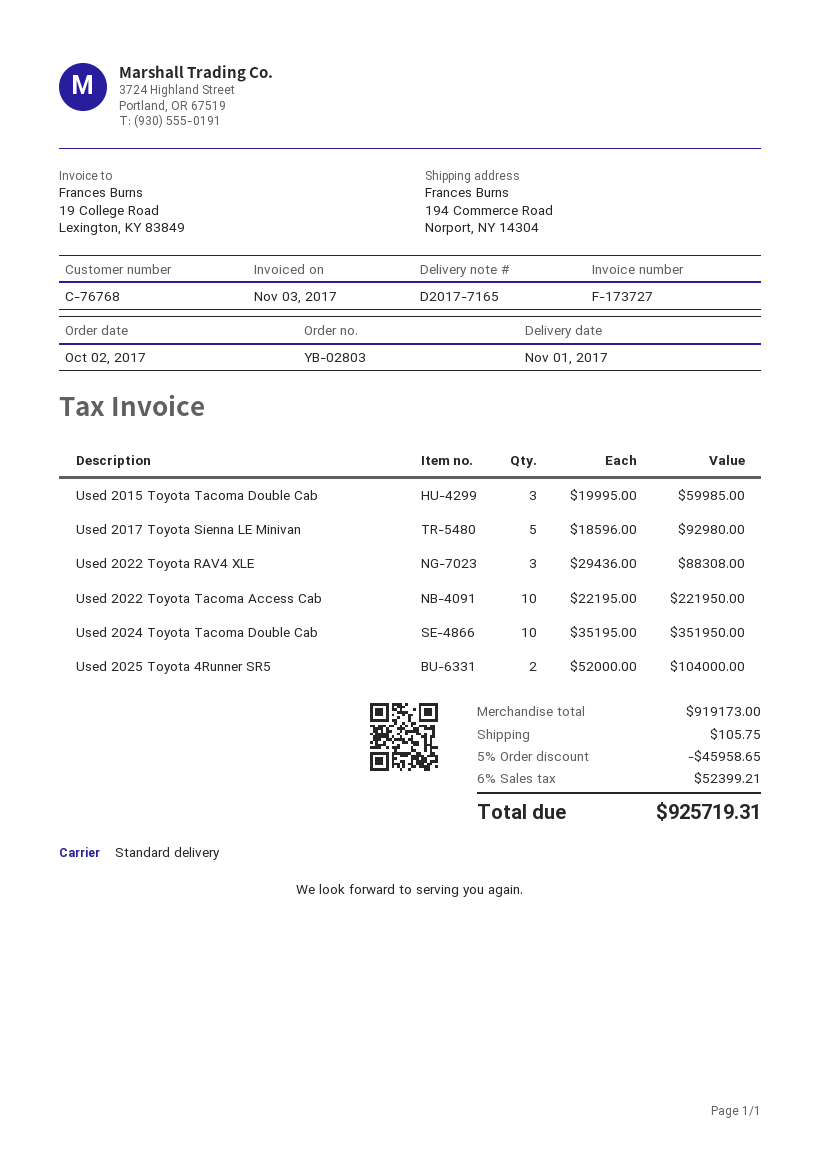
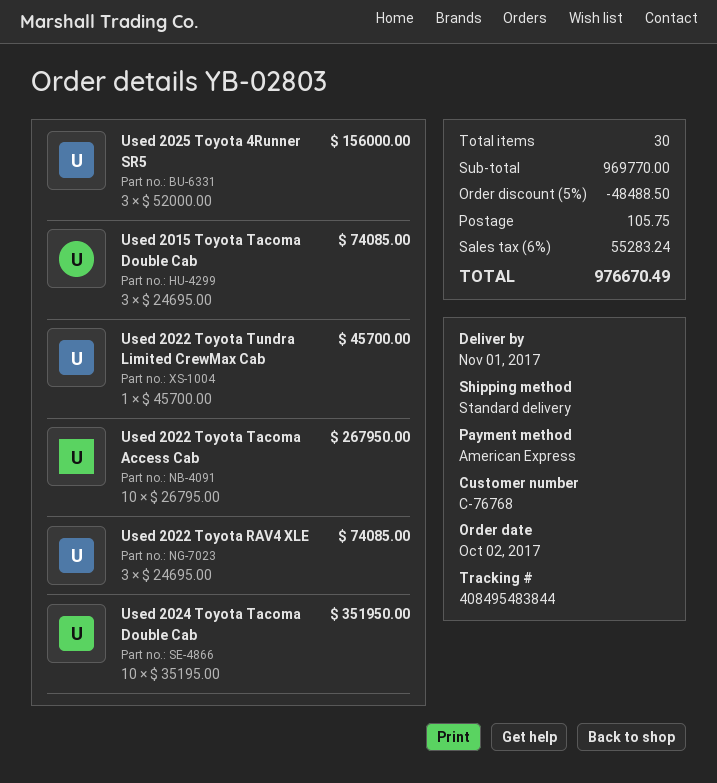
Used 2015 Toyota Tacoma Double Cab: 3 x 19995.00 = 59985.00 -> 3 x 24695.00 = 74085.00
Used 2017 Toyota Sienna LE Minivan: 5 x 18596.00 = 92980.00 -> none
Used 2022 Toyota RAV4 XLE: 3 x 29436.00 = 88308.00 -> 3 x 24695.00 = 74085.00
Used 2022 Toyota Tacoma Access Cab: 10 x 22195.00 = 221950.00 -> 10 x 26795.00 = 267950.00
Used 2025 Toyota 4Runner SR5: 2 x 52000.00 = 104000.00 -> 3 x 52000.00 = 156000.00
Used 2022 Toyota Tundra Limited CrewMax Cab: none -> 1 x 45700.00 = 45700.00
subtotal: 919173.00 -> 969770.00
discount: 5% = 45958.65 -> 5% = 48488.50
tax: 6% = 52399.21 -> 6% = 55283.24
total: 925719.31 -> 976670.49

